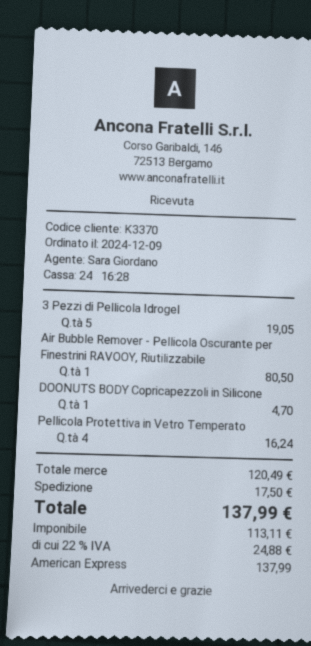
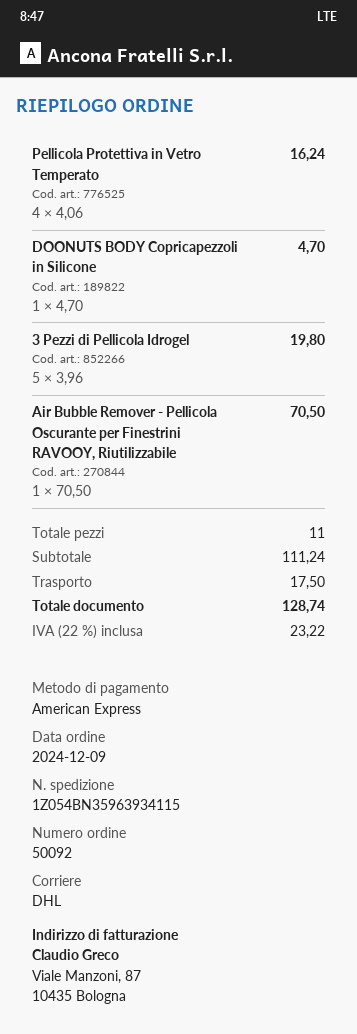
3 Pezzi di Pellicola Idrogel: 5 for 19.05 -> 5 for 19.80
Air Bubble Remover - Pellicola Oscurante per Finestrini RAVOOY, Riutilizzabile: 1 for 80.50 -> 1 for 70.50
subtotal: 120.49 -> 111.24
tax: 22% = 24.88 -> 22% = 23.22
total: 137.99 -> 128.74

